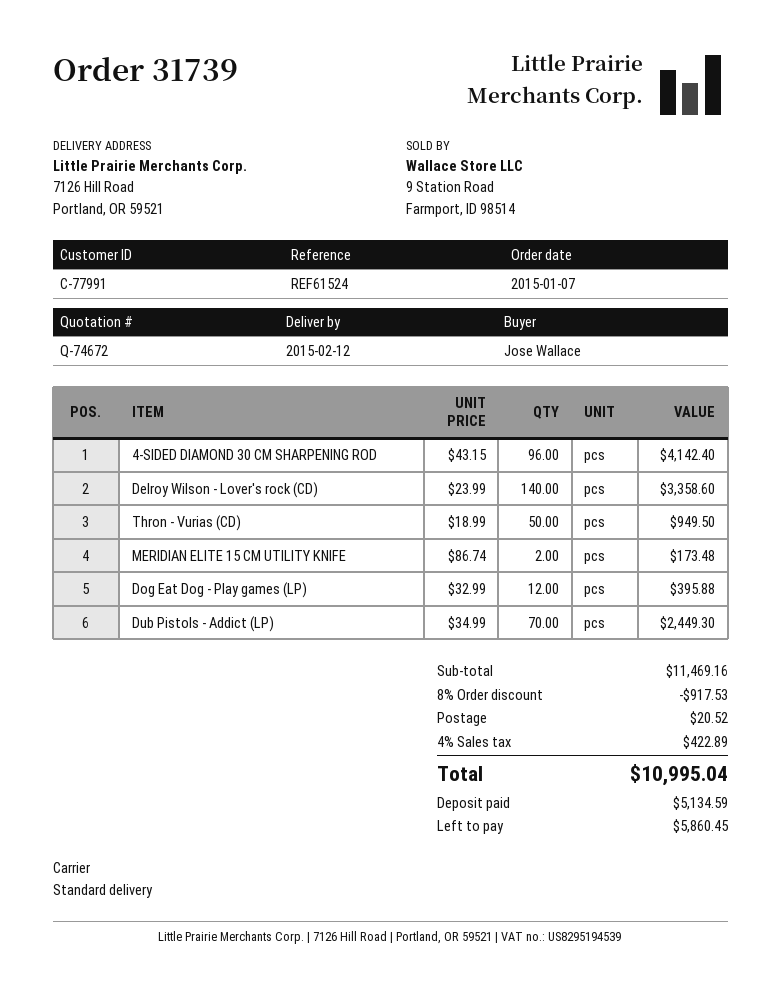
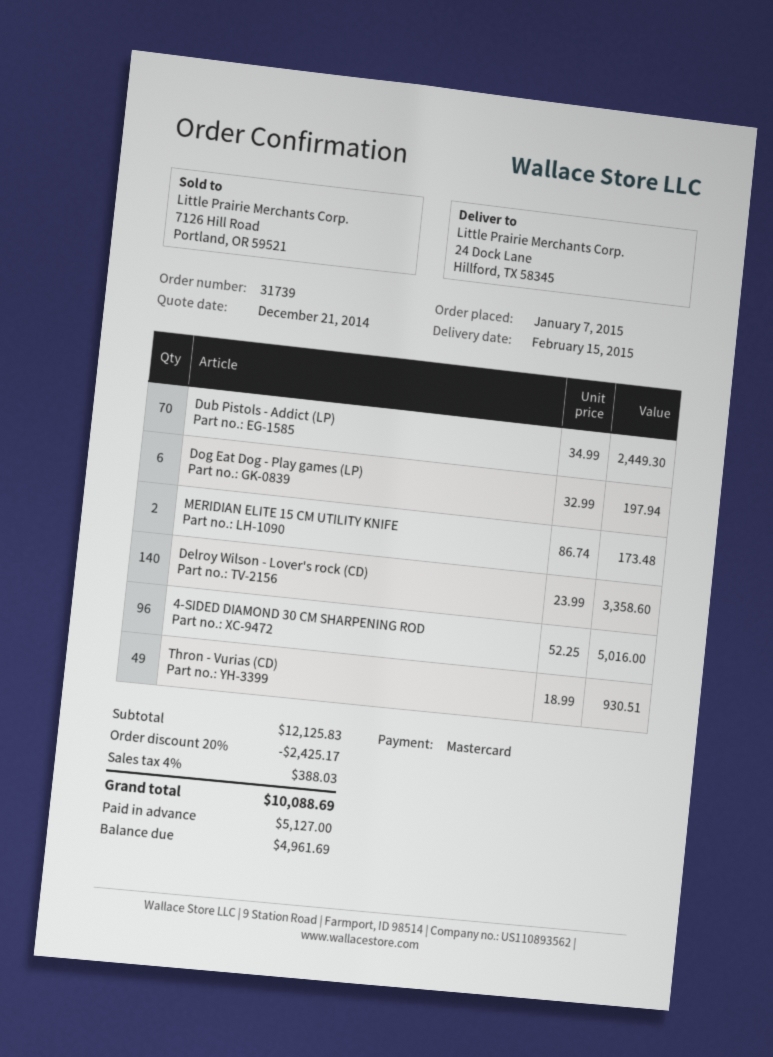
delivery date: 2015-02-12 -> 2015-02-15
ship to: 7126 Hill Road, Portland, OR 59521 -> 24 Dock Lane, Hillford, TX 58345
4-SIDED DIAMOND 30 CM SHARPENING ROD: 96 x 43.15 = 4142.40 -> 96 x 52.25 = 5016.00
Thron - Vurias (CD): 50 x 18.99 = 949.50 -> 49 x 18.99 = 930.51
Dog Eat Dog - Play games (LP): 12 x 32.99 = 395.88 -> 6 x 32.99 = 197.94
subtotal: 11469.16 -> 12125.83
discount: 8% = 917.53 -> 20% = 2425.17
shipping: 20.52 -> none
tax: 4% = 422.89 -> 4% = 388.03
total: 10995.04 -> 10088.69
deposit: 5134.59 -> 5127.00
balance: 5860.45 -> 4961.69

